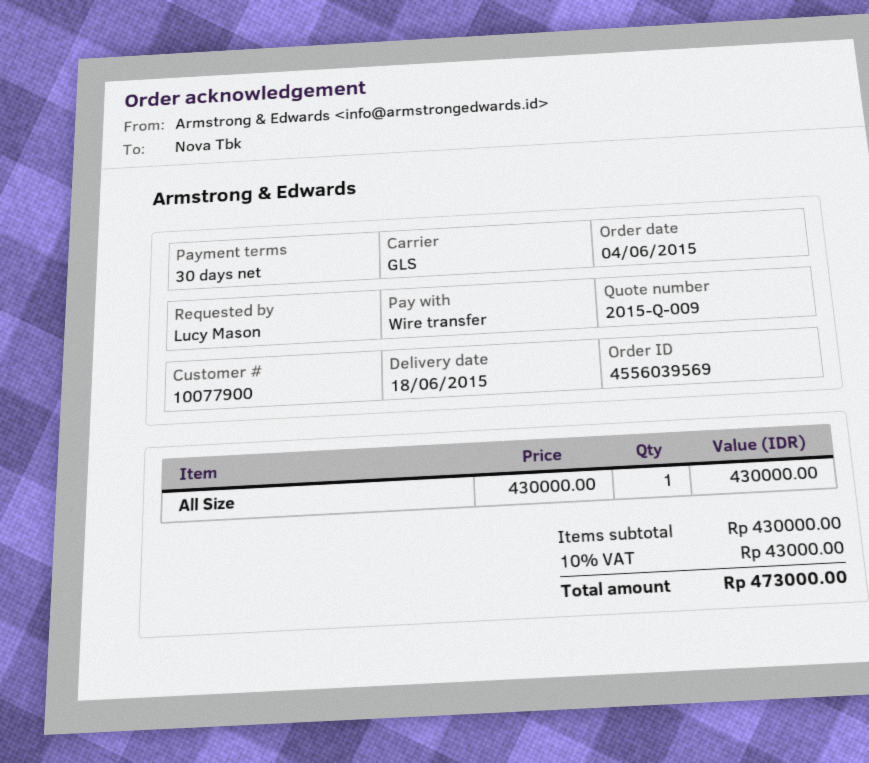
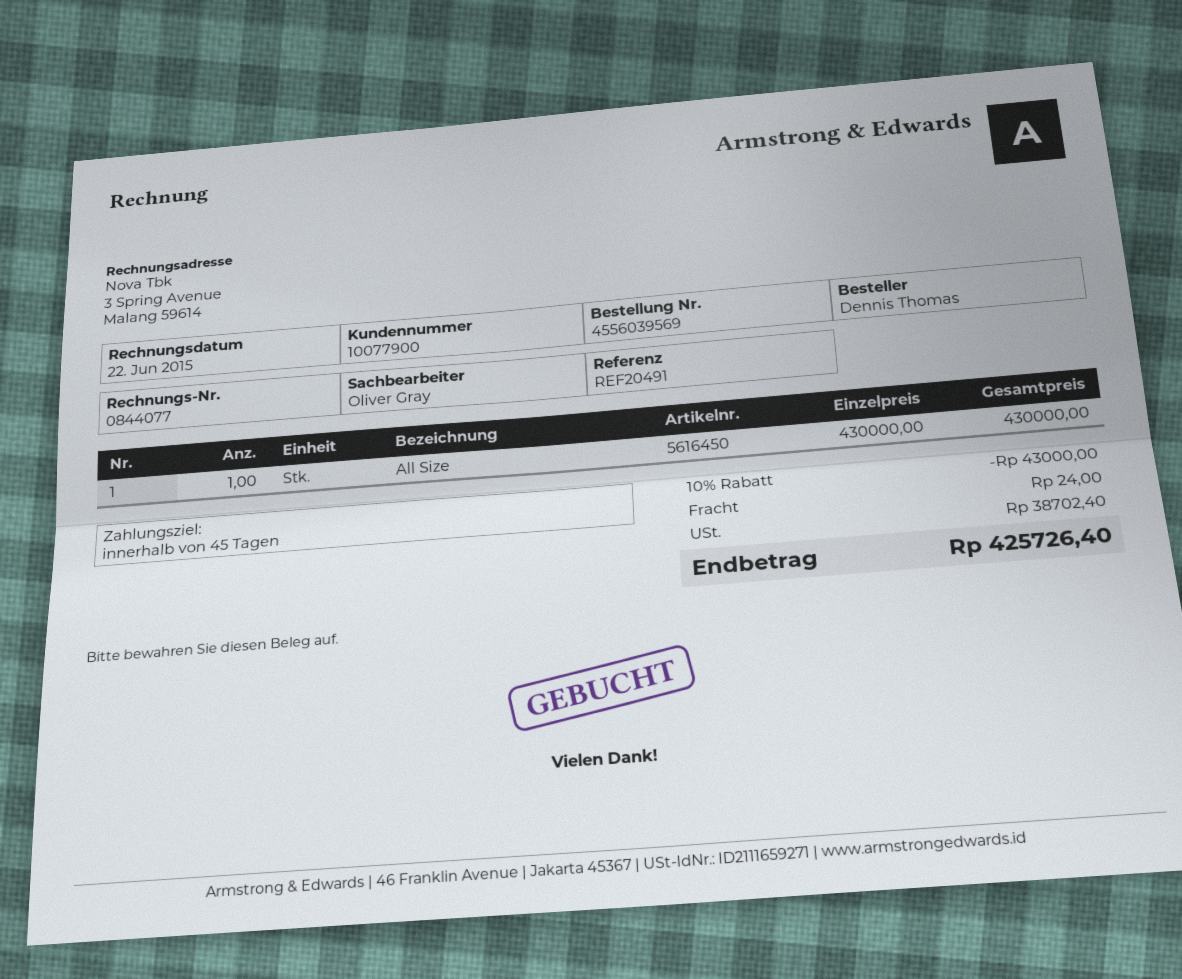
payment terms: 30 days -> 45 days
ordered by: Lucy Mason -> Dennis Thomas
discount: none -> 10% = 43000.00
shipping: none -> 24.00
tax: 43000.00 -> 38702.40
total: 473000.00 -> 425726.40

